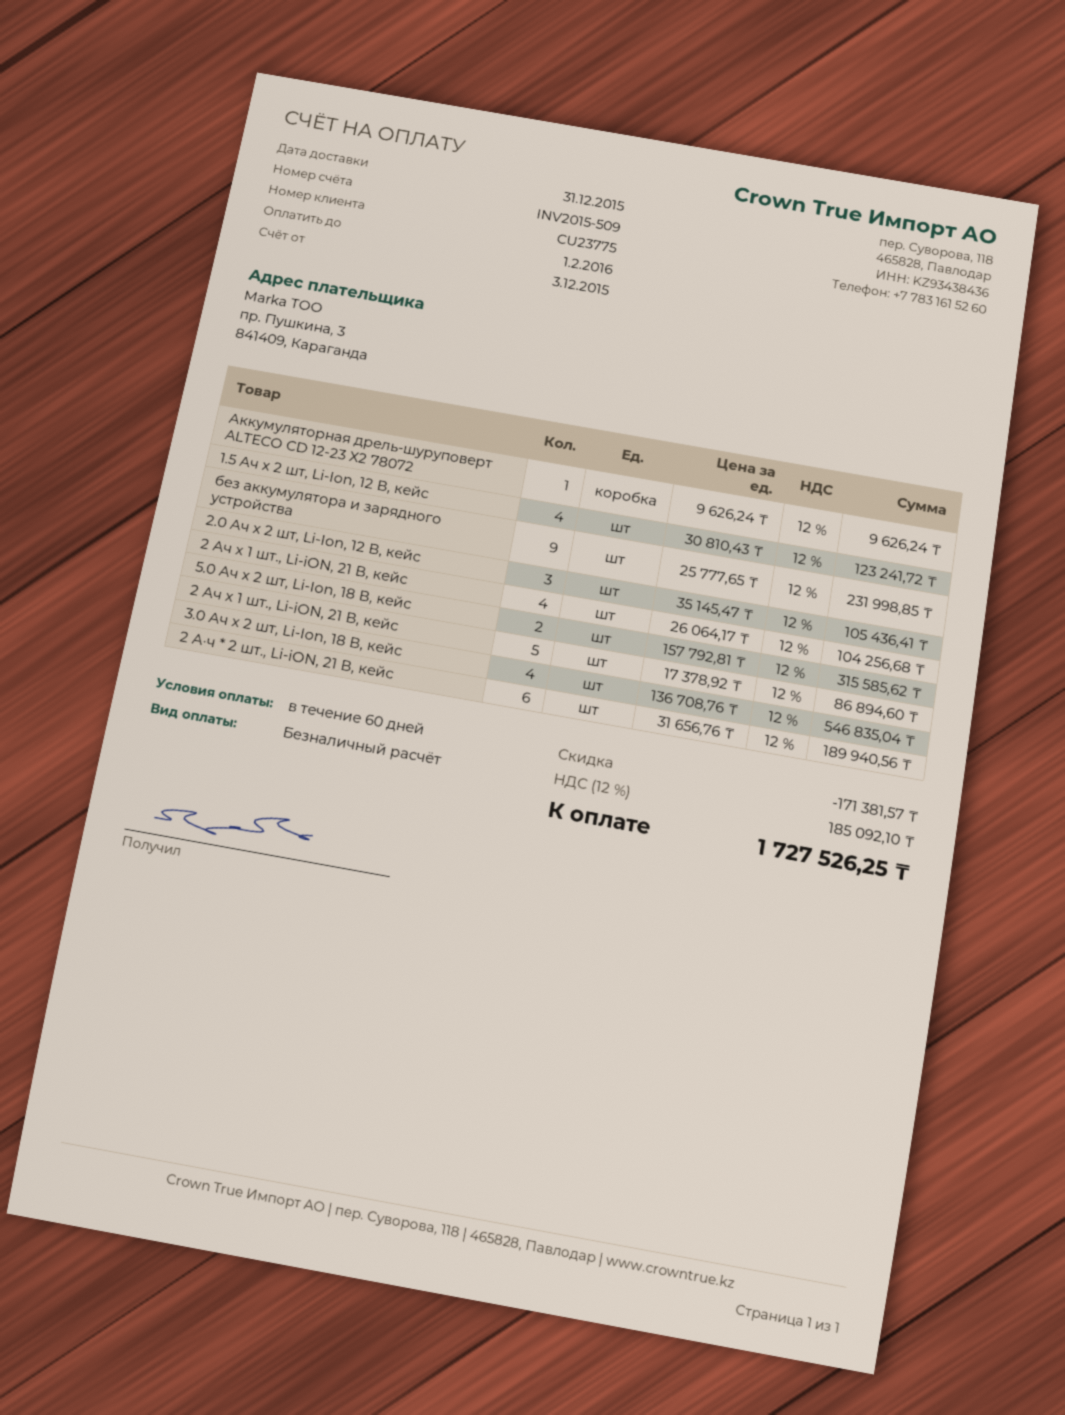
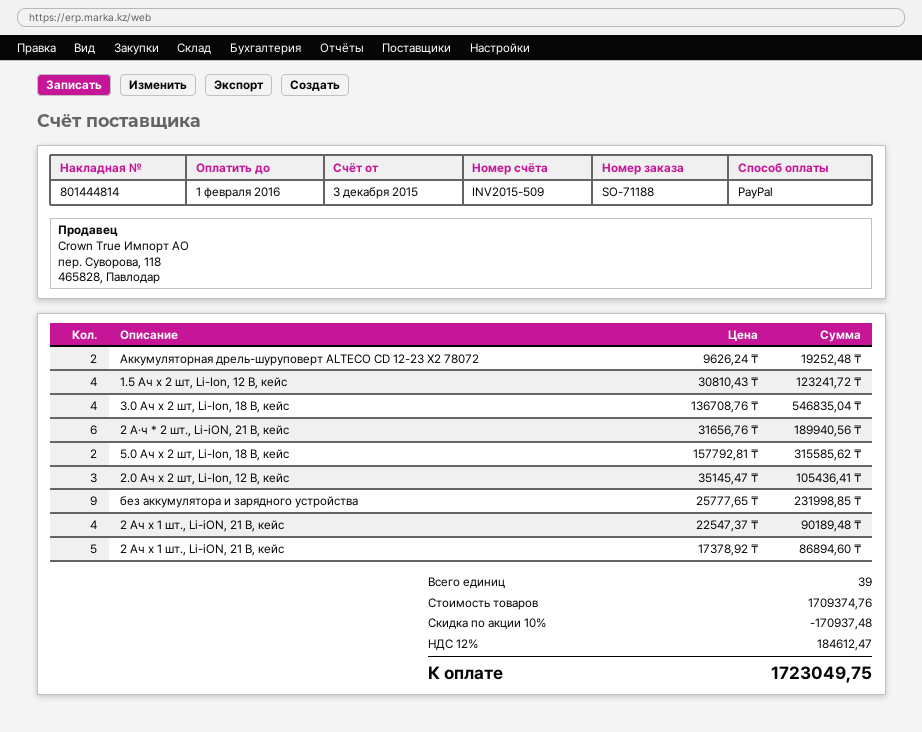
payment method: bank transfer -> PayPal
Аккумуляторная дрель-шуруповерт ALTECO CD 12-23 X2 78072: 1 x 9626.24 = 9626.24 -> 2 x 9626.24 = 19252.48
2 Ач х 1 шт., Li-iON, 21 В, кейс: 4 x 26064.17 = 104256.68 -> 4 x 22547.37 = 90189.48
discount: 171381.57 -> 170937.48
tax: 12% = 185092.10 -> 12% = 184612.47
total: 1727526.25 -> 1723049.75

